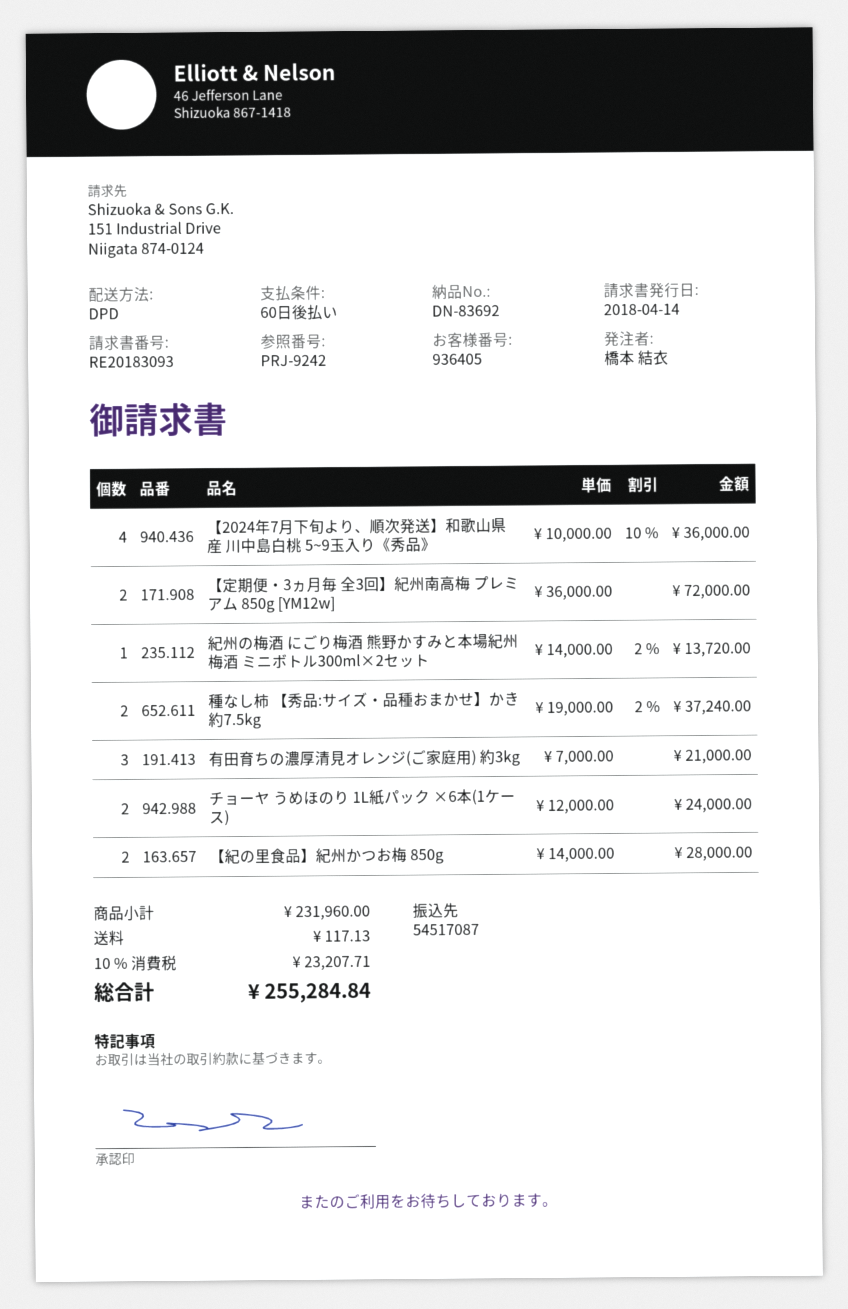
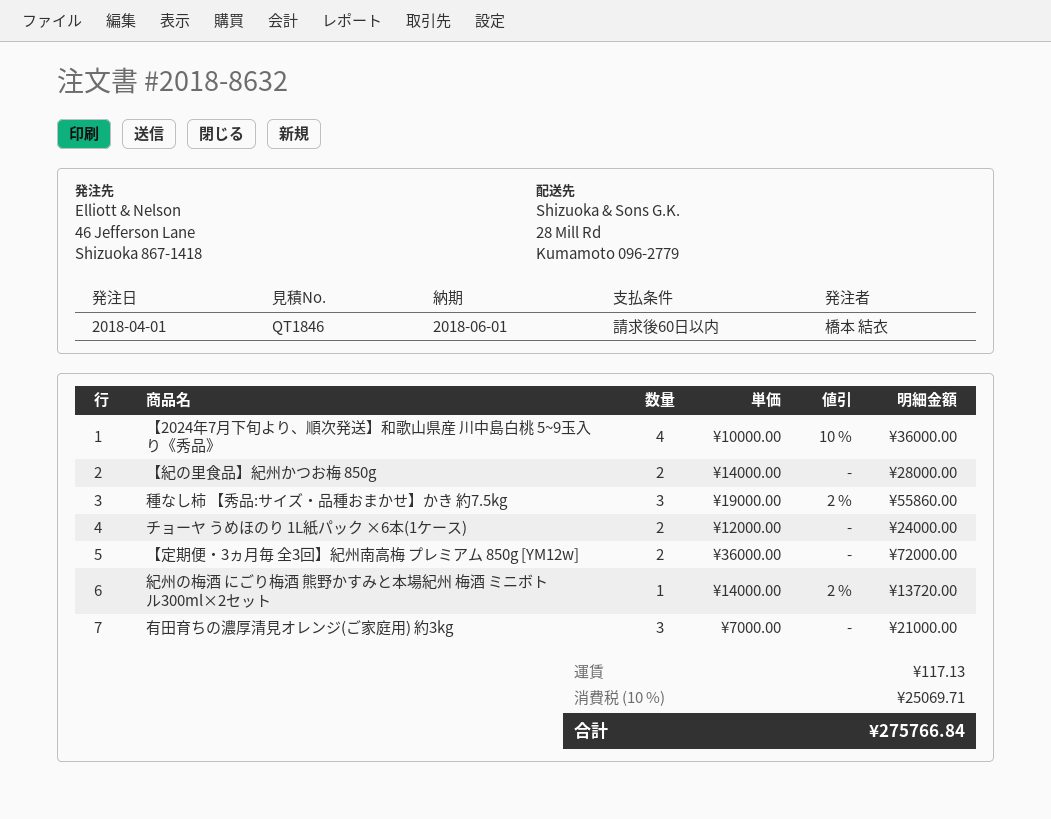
種なし柿 【秀品:サイズ・品種おまかせ】かき 約7.5kg: 2 x 19000.00 - 2% = 37240.00 -> 3 x 19000.00 - 2% = 55860.00
tax: 10% = 23207.71 -> 10% = 25069.71
total: 255284.84 -> 275766.84

